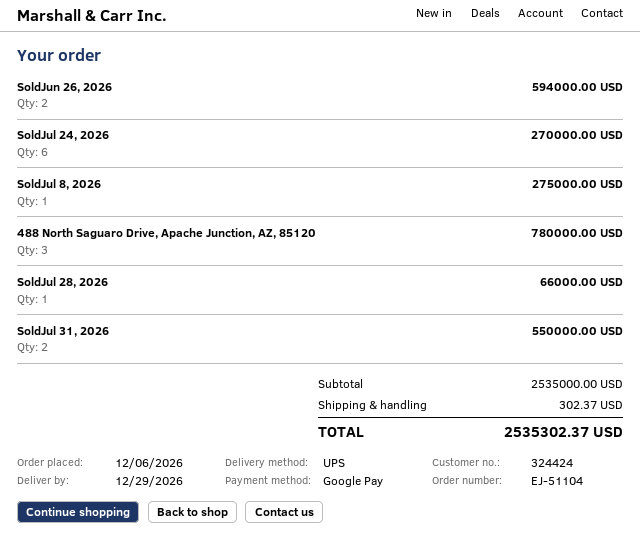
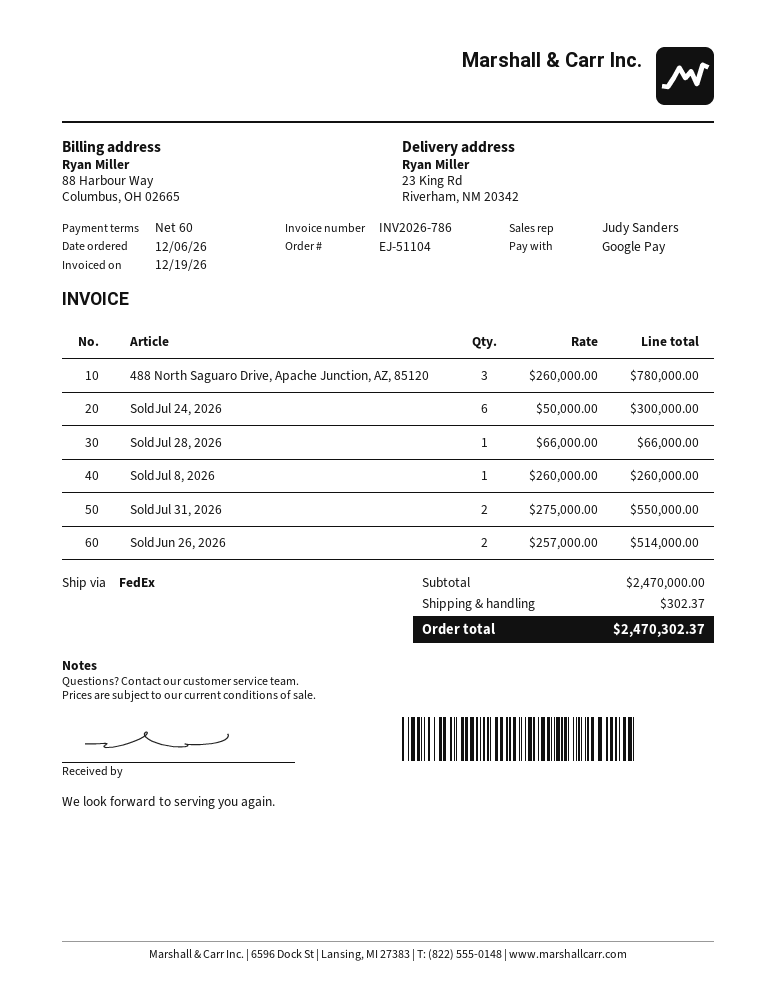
shipping method: UPS -> FedEx
SoldJun 26, 2026: 2 for 594000.00 -> 2 for 514000.00
SoldJul 24, 2026: 6 for 270000.00 -> 6 for 300000.00
SoldJul 8, 2026: 1 for 275000.00 -> 1 for 260000.00
subtotal: 2535000.00 -> 2470000.00
total: 2535302.37 -> 2470302.37

